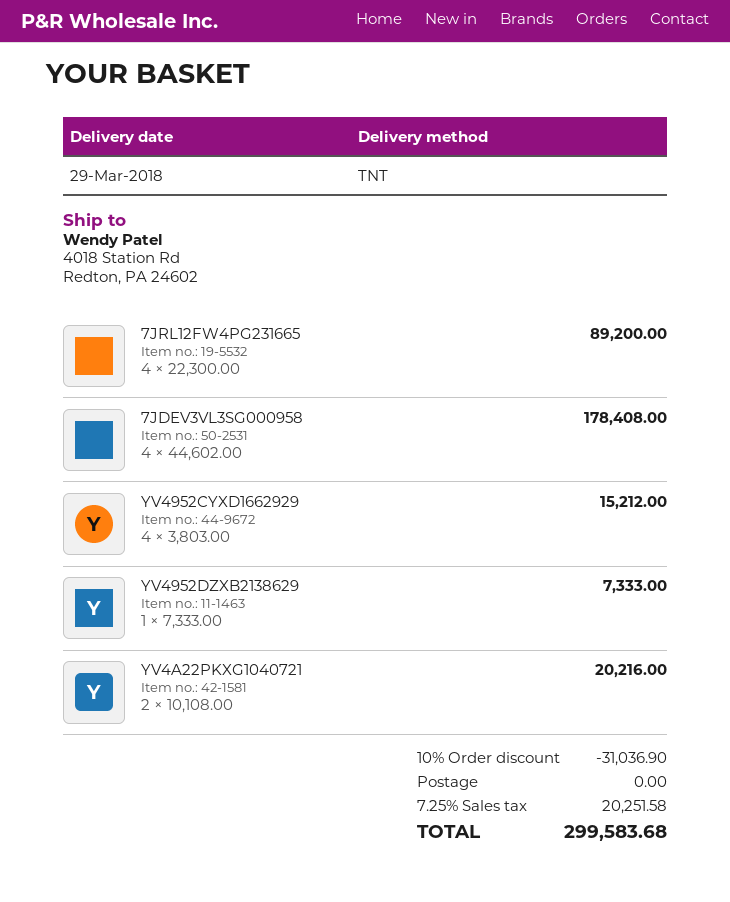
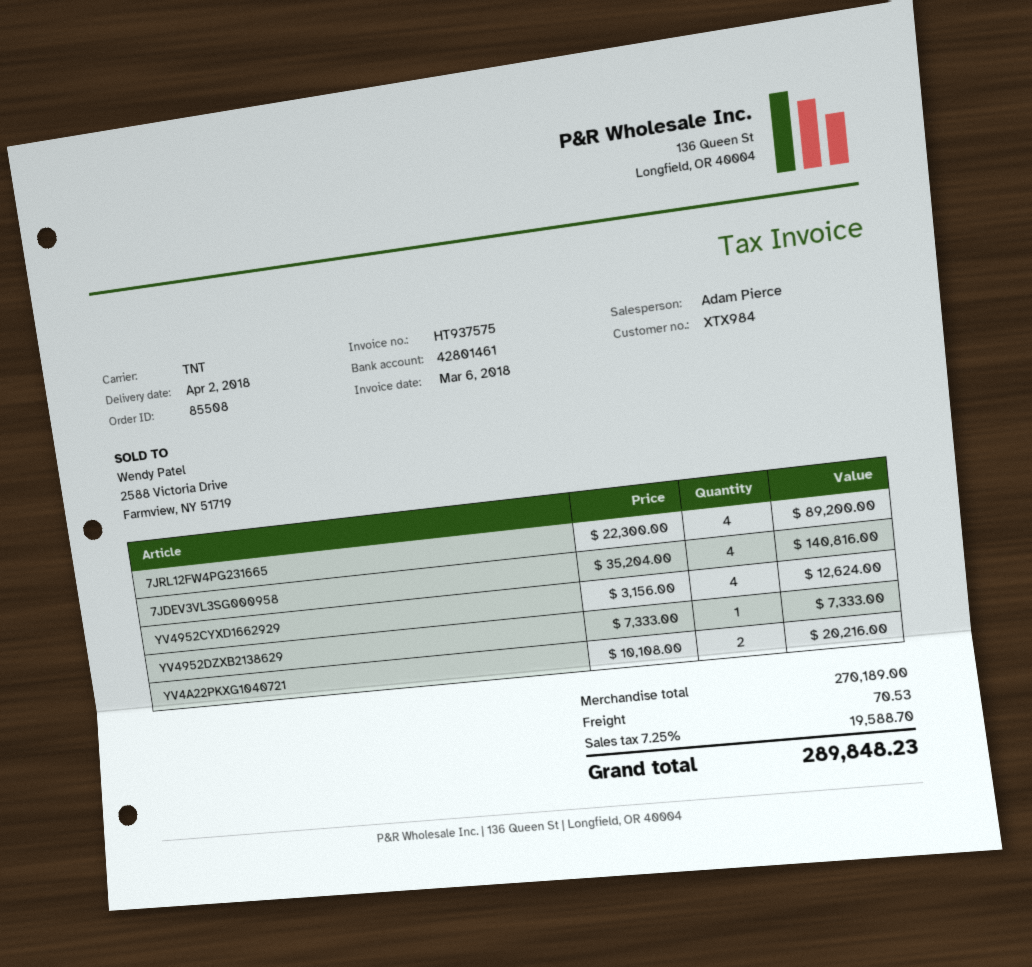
delivery date: 2018-03-29 -> 2018-04-02
7JDEV3VL3SG000958: 4 x 44602.00 = 178408.00 -> 4 x 35204.00 = 140816.00
YV4952CYXD1662929: 4 x 3803.00 = 15212.00 -> 4 x 3156.00 = 12624.00
discount: 10% = 31036.90 -> none
shipping: 0.00 -> 70.53
tax: 7.25% = 20251.58 -> 7.25% = 19588.70
total: 299583.68 -> 289848.23

